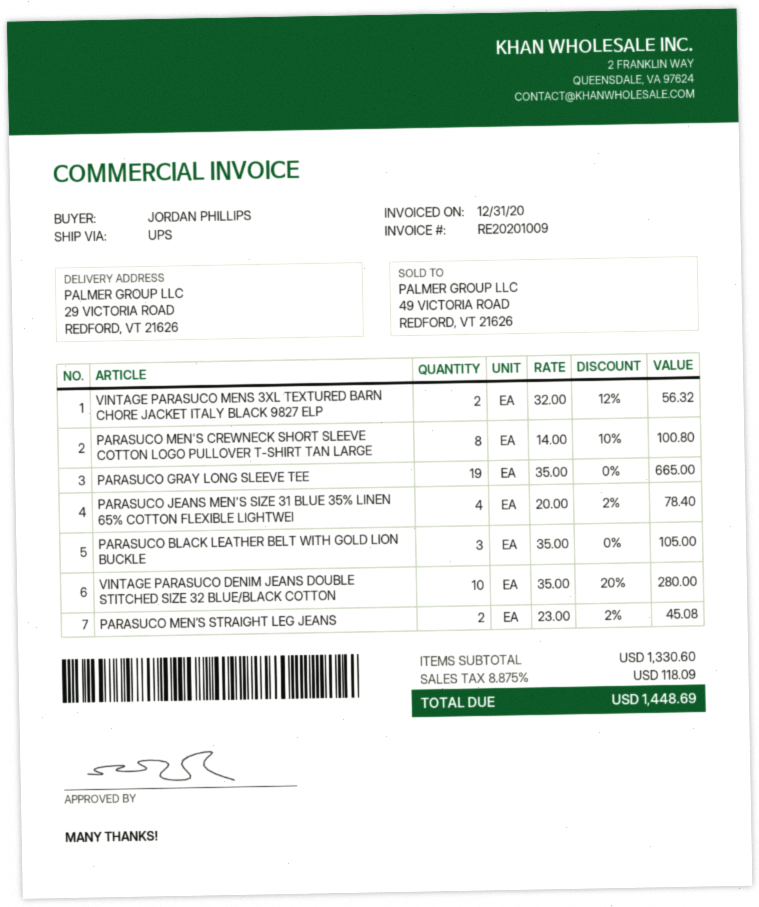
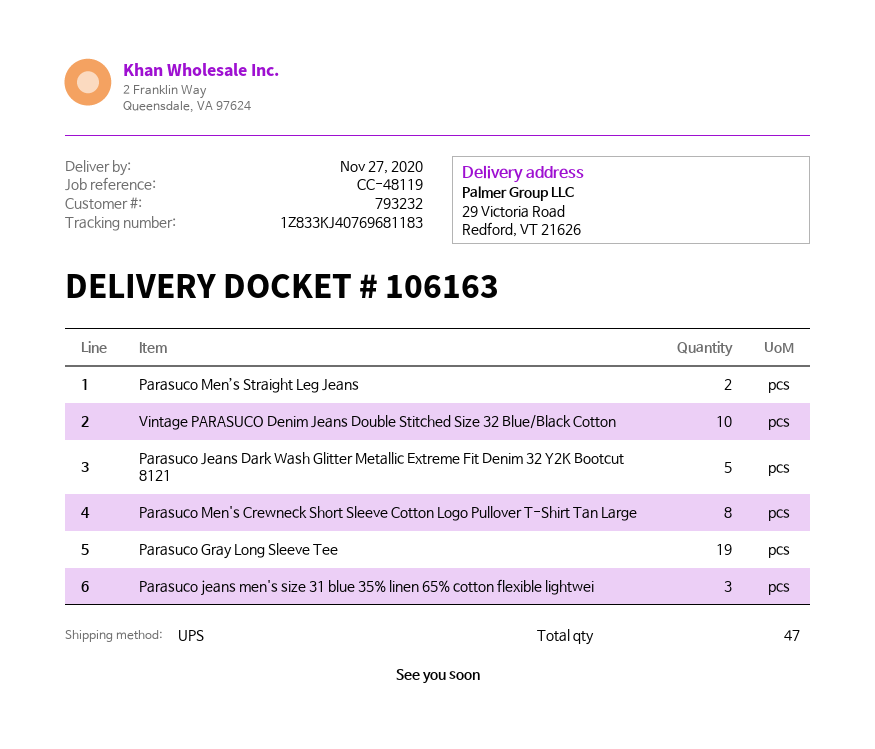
VINTAGE PARASUCO MENS 3XL TEXTURED BARN CHORE JACKET ITALY BLACK 9827 ELP: 2 -> none
PARASUCO JEANS MEN'S SIZE 31 BLUE 35% LINEN 65% COTTON FLEXIBLE LIGHTWEI: 4 -> 3
PARASUCO BLACK LEATHER BELT WITH GOLD LION BUCKLE: 3 -> none
Parasuco Jeans Dark Wash Glitter Metallic Extreme Fit Denim 32 Y2K Bootcut 8121: none -> 5

